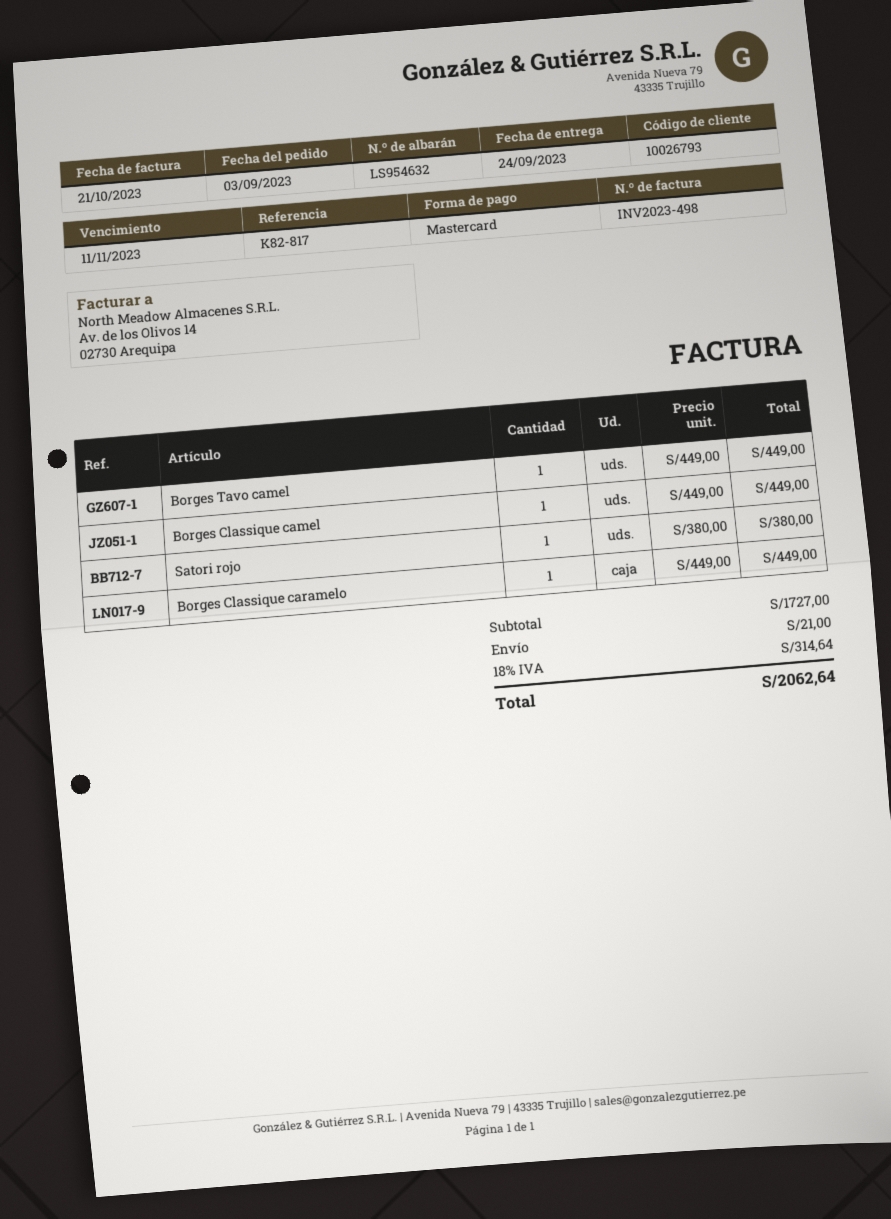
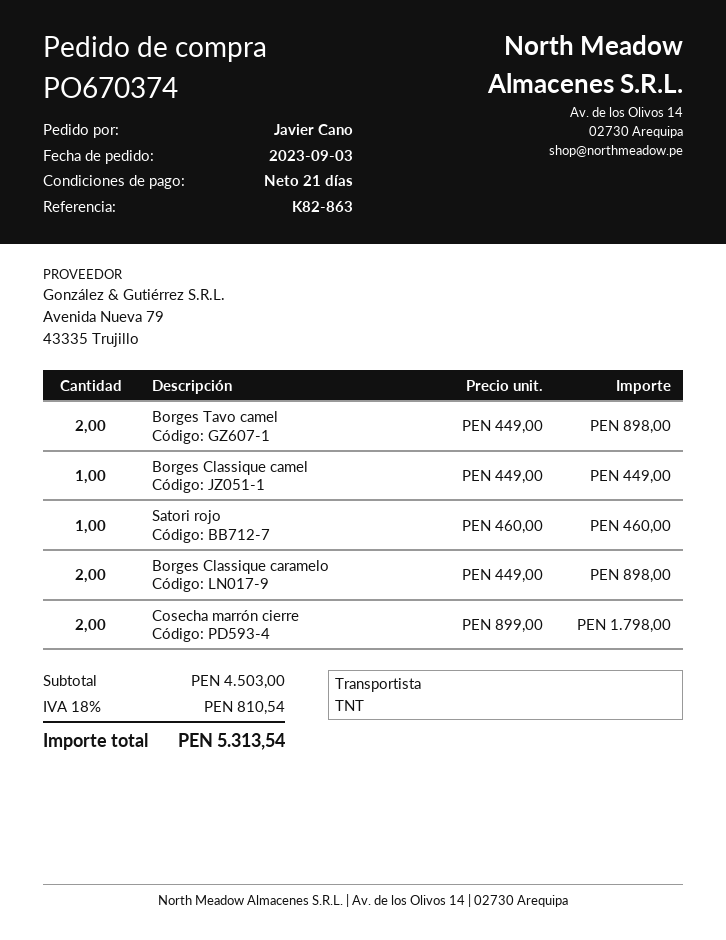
reference: K82-817 -> K82-863
Borges Tavo camel: 1 x 449.00 = 449.00 -> 2 x 449.00 = 898.00
Satori rojo: 1 x 380.00 = 380.00 -> 1 x 460.00 = 460.00
Borges Classique caramelo: 1 x 449.00 = 449.00 -> 2 x 449.00 = 898.00
Cosecha marrón cierre: none -> 2 x 899.00 = 1798.00
subtotal: 1727.00 -> 4503.00
shipping: 21.00 -> none
tax: 18% = 314.64 -> 18% = 810.54
total: 2062.64 -> 5313.54

